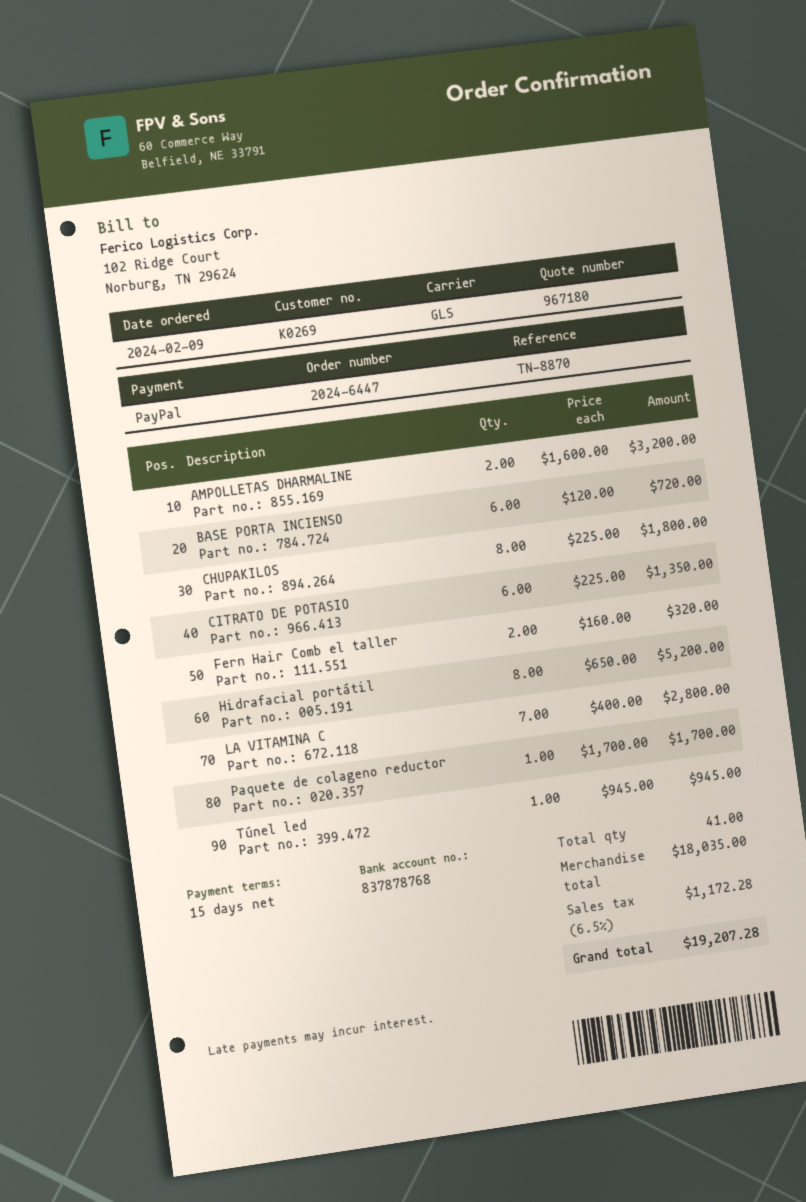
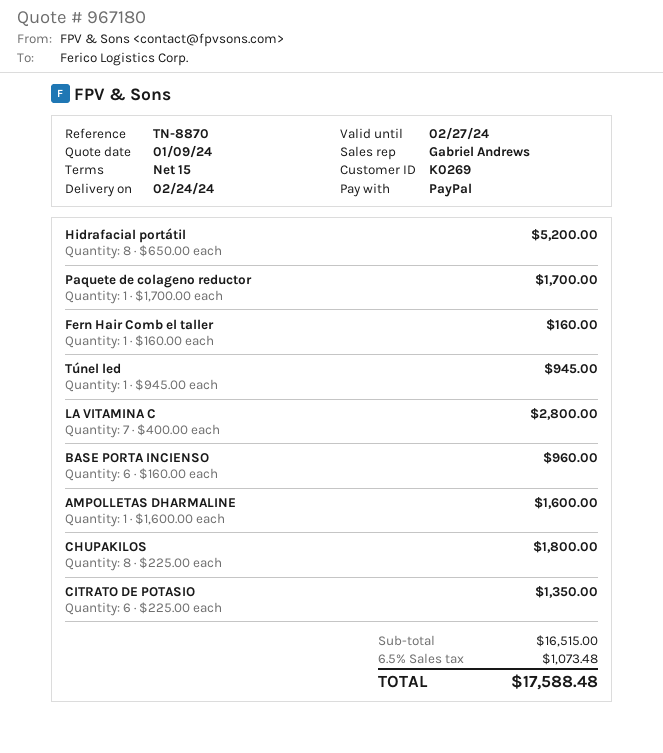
AMPOLLETAS DHARMALINE: 2 x 1600.00 = 3200.00 -> 1 x 1600.00 = 1600.00
BASE PORTA INCIENSO: 6 x 120.00 = 720.00 -> 6 x 160.00 = 960.00
Fern Hair Comb el taller: 2 x 160.00 = 320.00 -> 1 x 160.00 = 160.00
subtotal: 18035.00 -> 16515.00
tax: 6.5% = 1172.28 -> 6.5% = 1073.48
total: 19207.28 -> 17588.48

